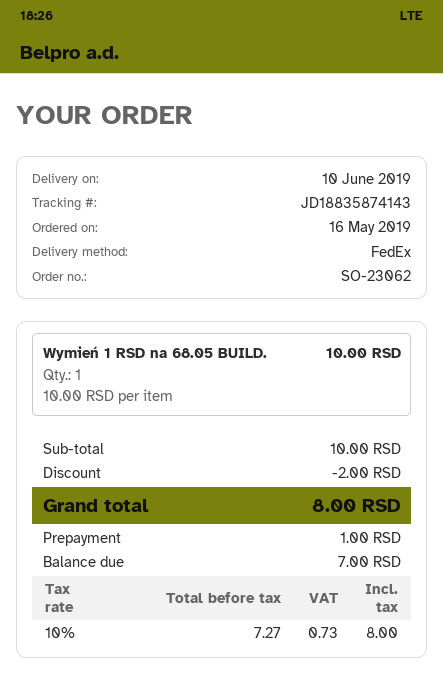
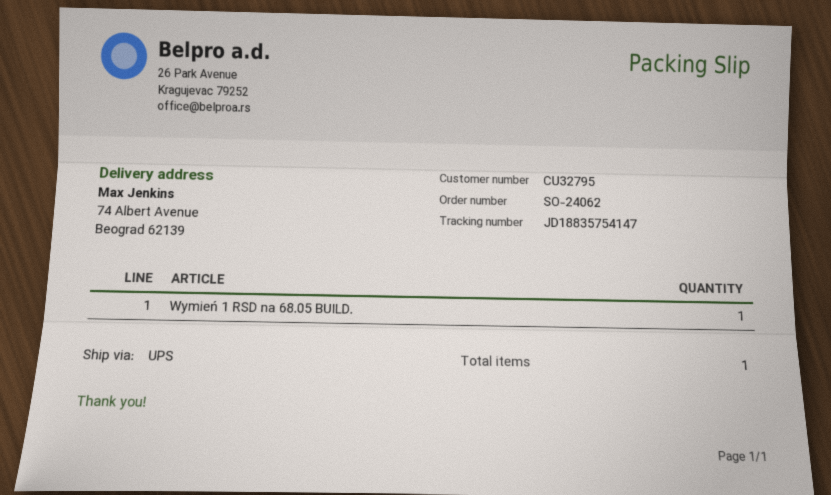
order number: SO-23062 -> SO-24062
shipping method: FedEx -> UPS
tracking number: JD18835874143 -> JD18835754147

